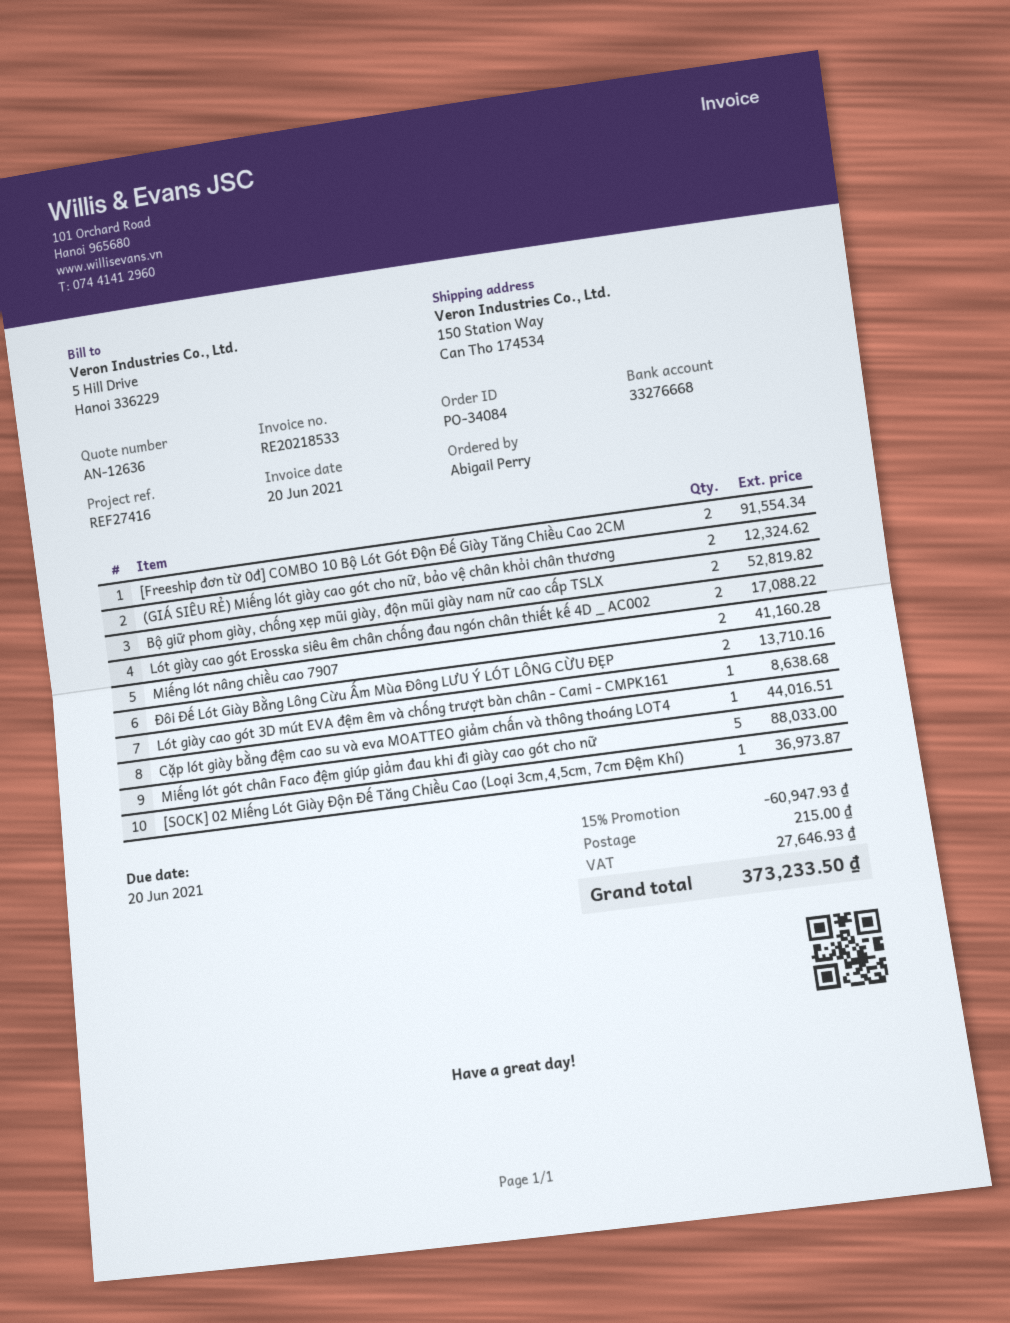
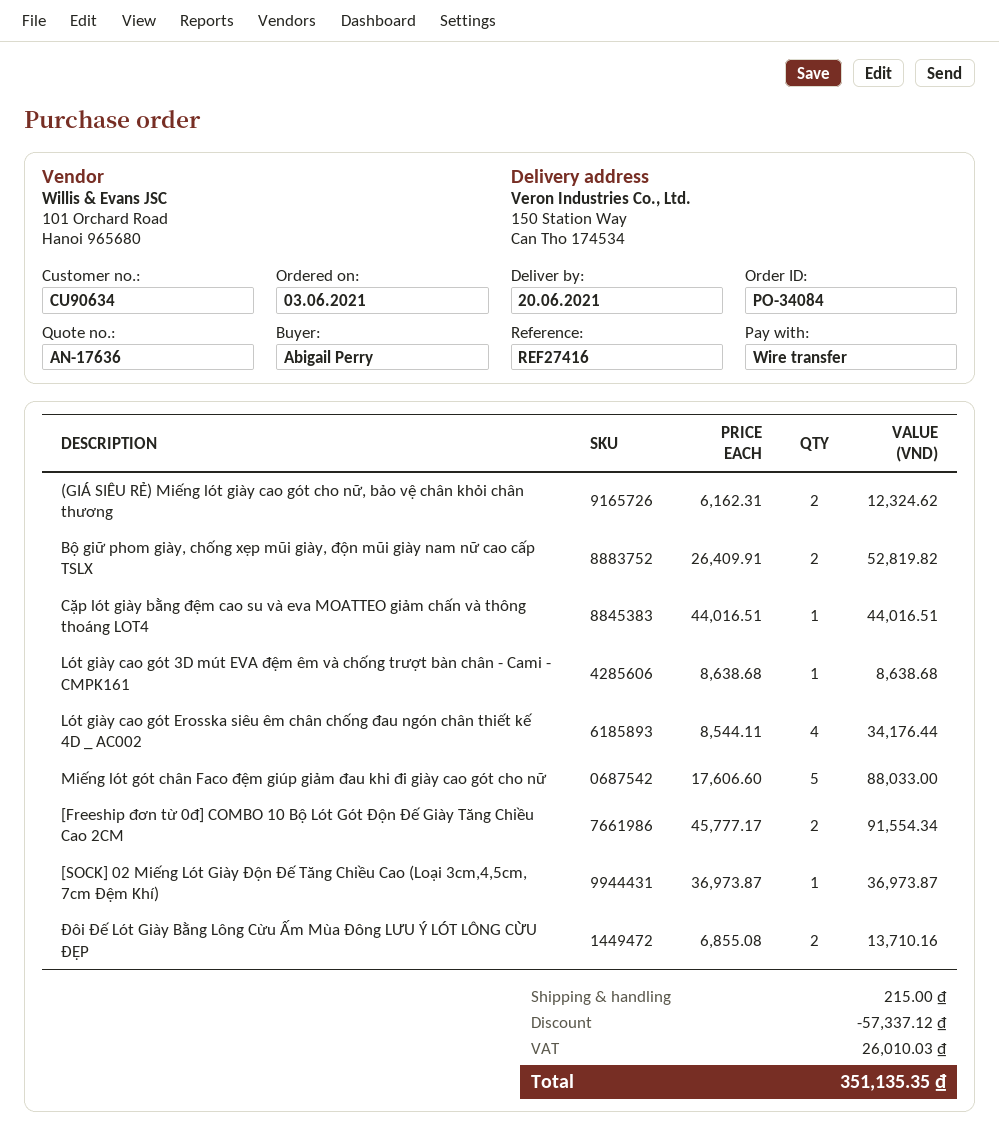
quote number: AN-12636 -> AN-17636
Lót giày cao gót Erosska siêu êm chân chống đau ngón chân thiết kế 4D _ AC002: 2 for 17088.22 -> 4 for 34176.44
Miếng lót nâng chiều cao 7907: 2 for 41160.28 -> none
discount: 60947.93 -> 57337.12
tax: 27646.93 -> 26010.03
total: 373233.50 -> 351135.35

